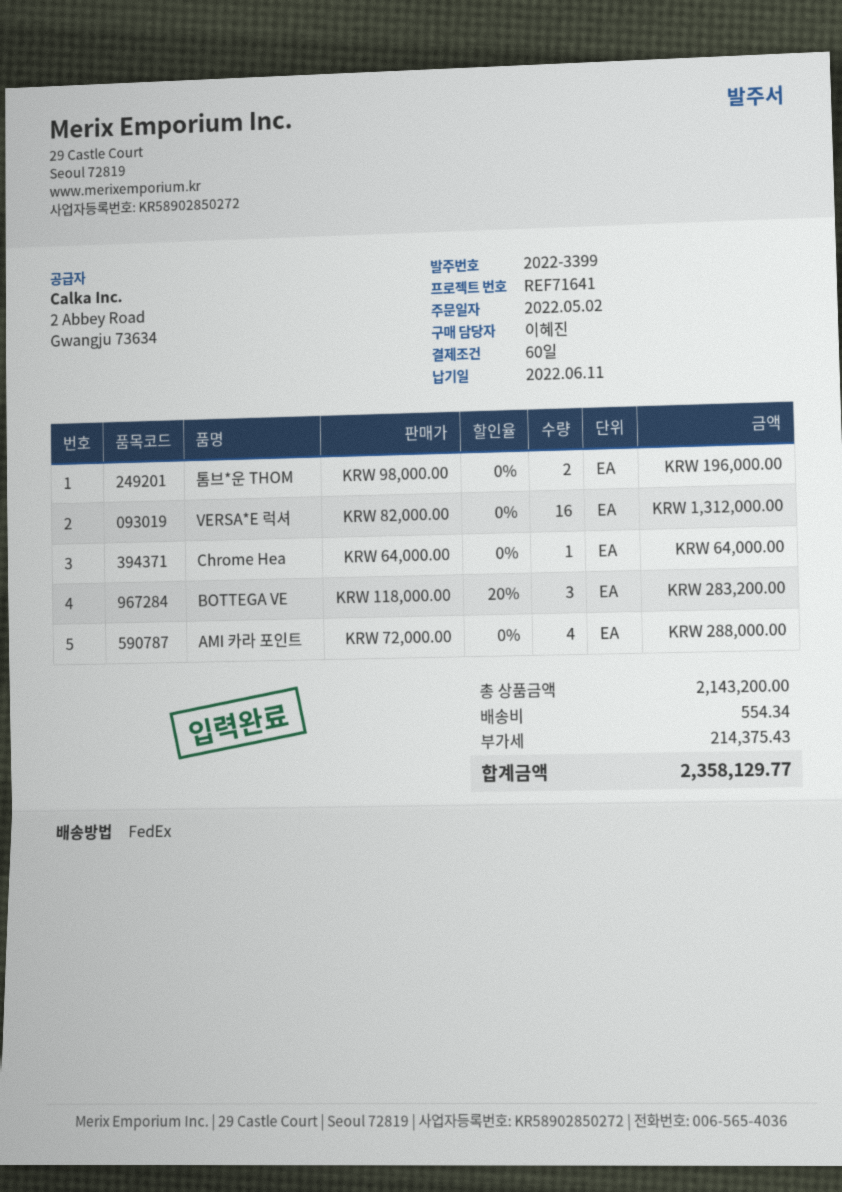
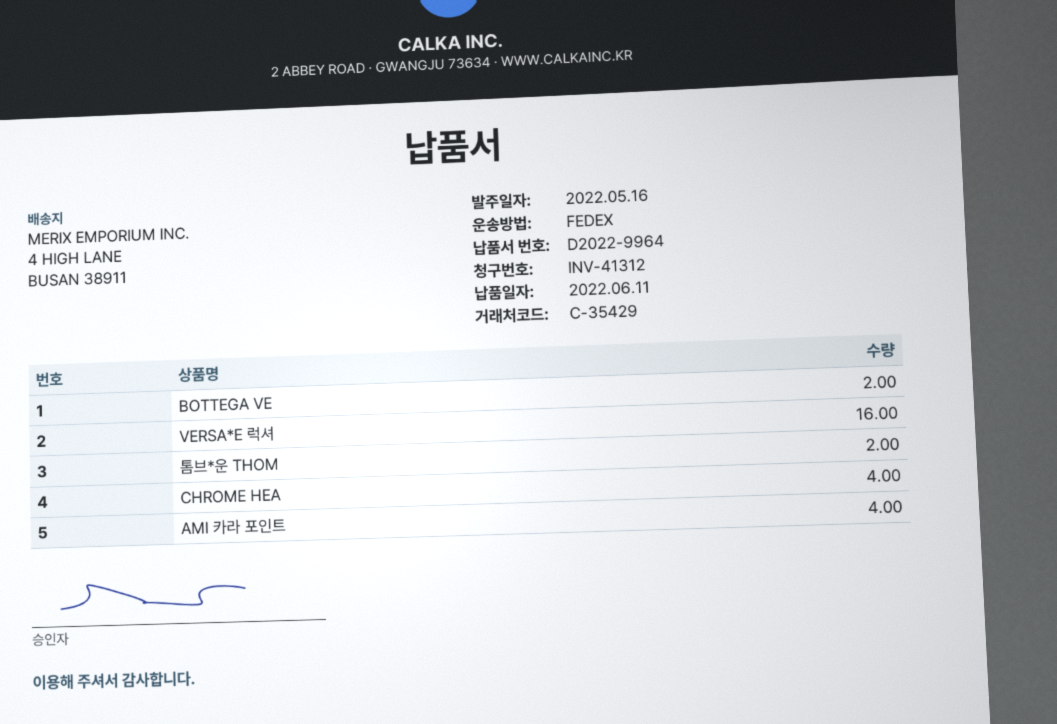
order date: 2022-05-02 -> 2022-05-16
Chrome Hea: 1 -> 4
BOTTEGA VE: 3 -> 2

